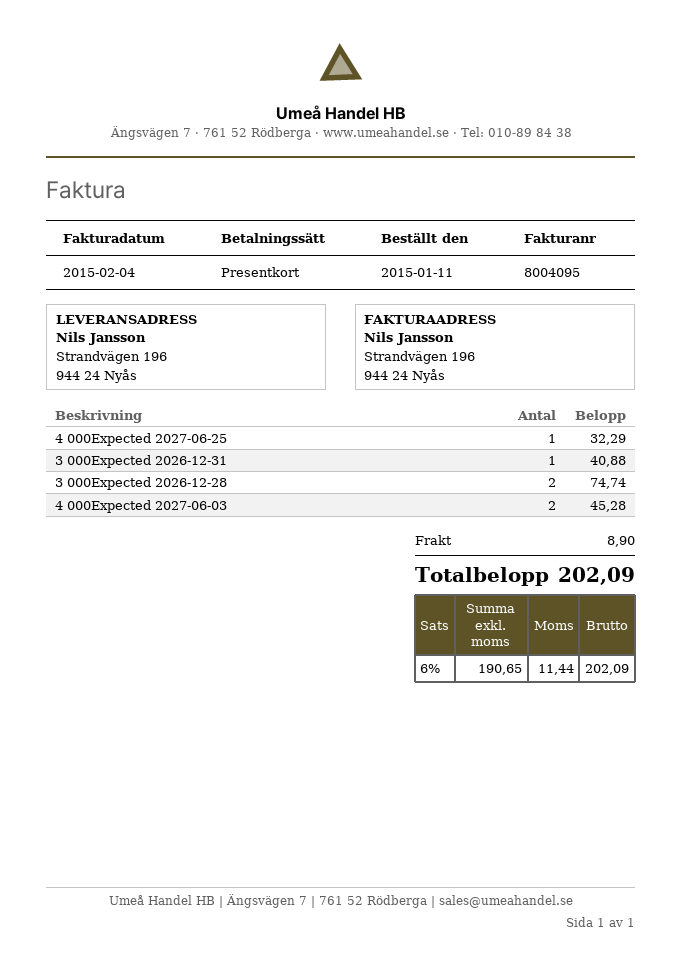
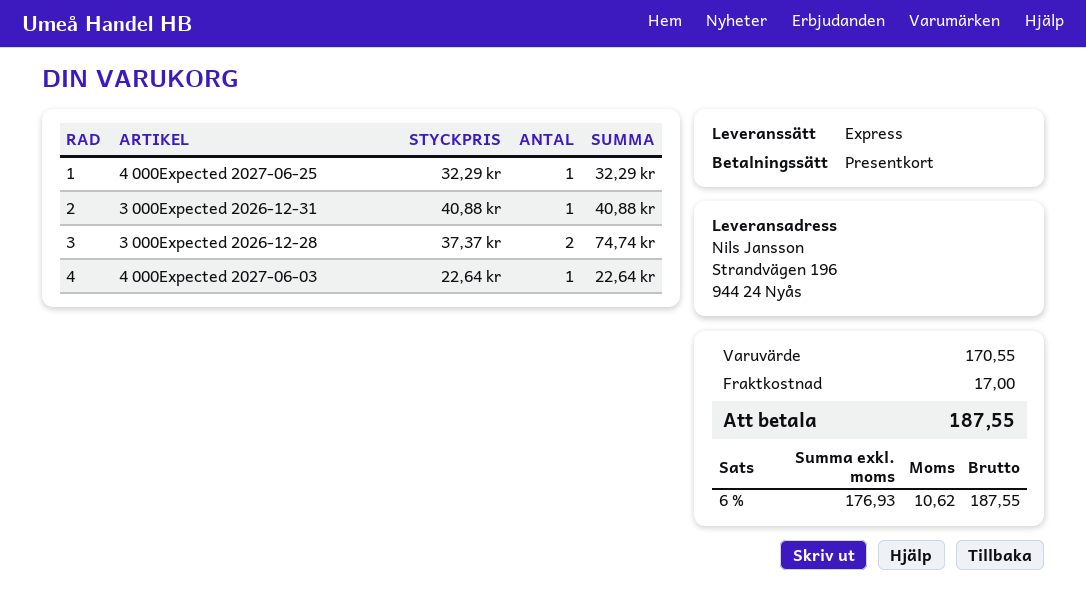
4 000Expected 2027-06-03: 2 for 45.28 -> 1 for 22.64
shipping: 8.90 -> 17.00
net: 190.65 -> 176.93
tax: 6% = 11.44 -> 6% = 10.62
total: 202.09 -> 187.55

